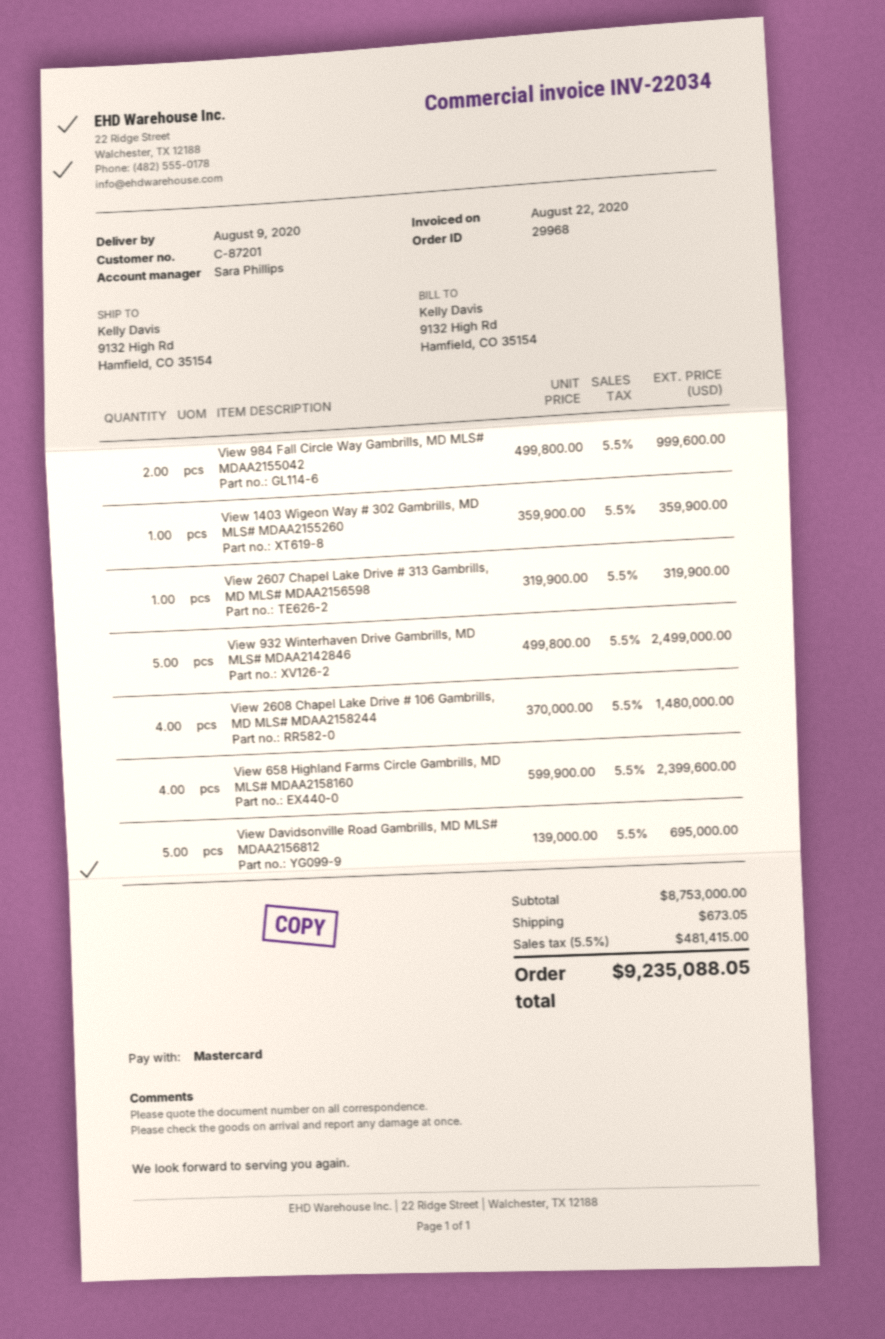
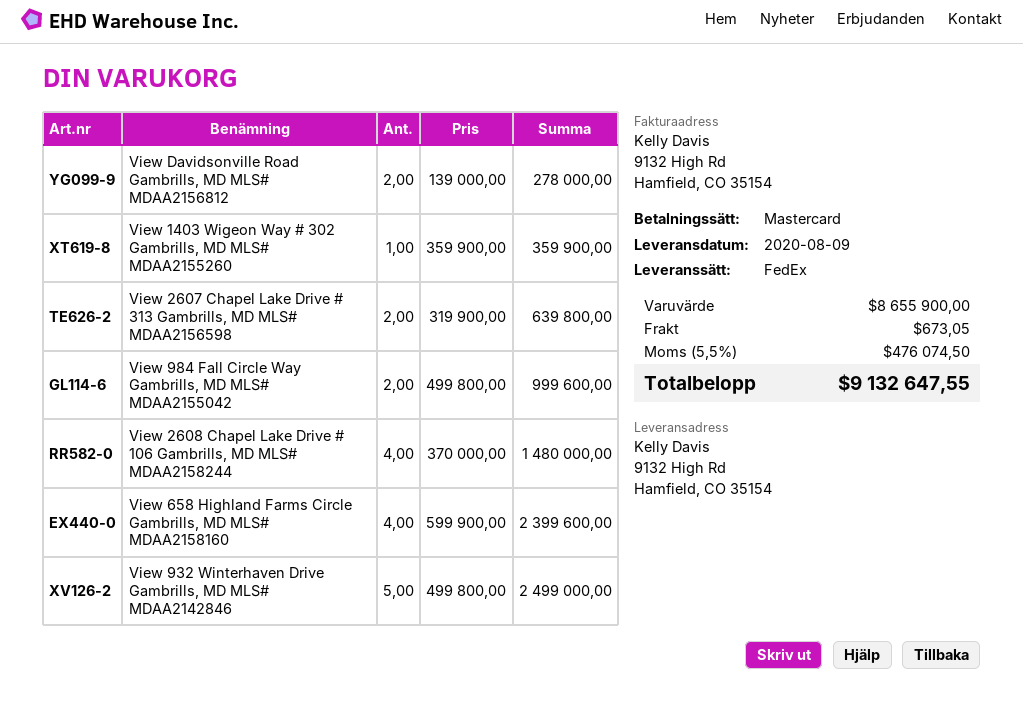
View 2607 Chapel Lake Drive # 313 Gambrills, MD MLS# MDAA2156598: 1 x 319900.00 = 319900.00 -> 2 x 319900.00 = 639800.00
View Davidsonville Road Gambrills, MD MLS# MDAA2156812: 5 x 139000.00 = 695000.00 -> 2 x 139000.00 = 278000.00
subtotal: 8753000.00 -> 8655900.00
tax: 5.5% = 481415.00 -> 5.5% = 476074.50
total: 9235088.05 -> 9132647.55

